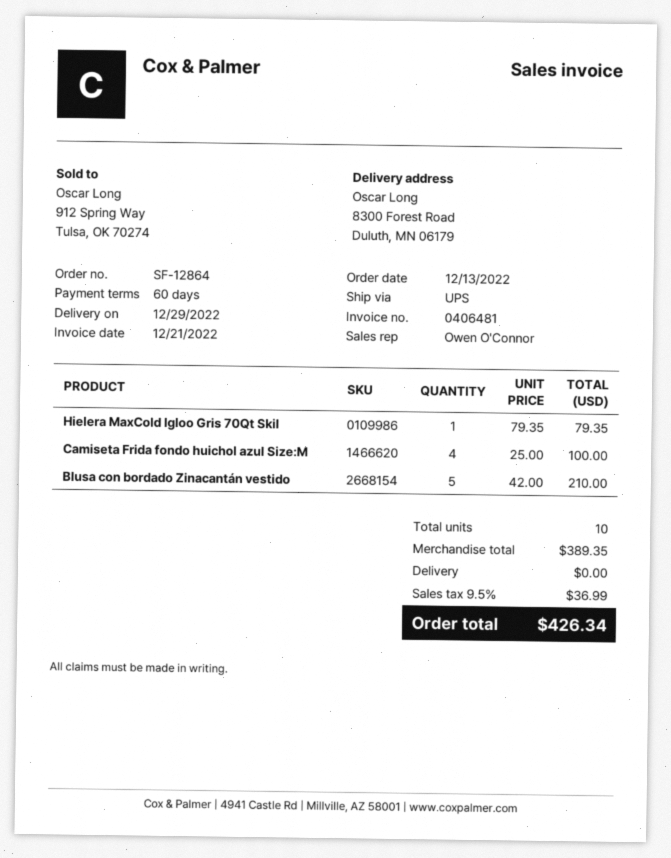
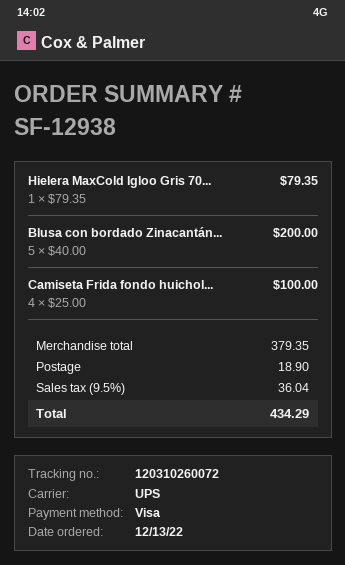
order number: SF-12864 -> SF-12938
Blusa con bordado Zinacantán vestido: 5 x 42.00 = 210.00 -> 5 x 40.00 = 200.00
subtotal: 389.35 -> 379.35
shipping: 0.00 -> 18.90
tax: 9.5% = 36.99 -> 9.5% = 36.04
total: 426.34 -> 434.29

